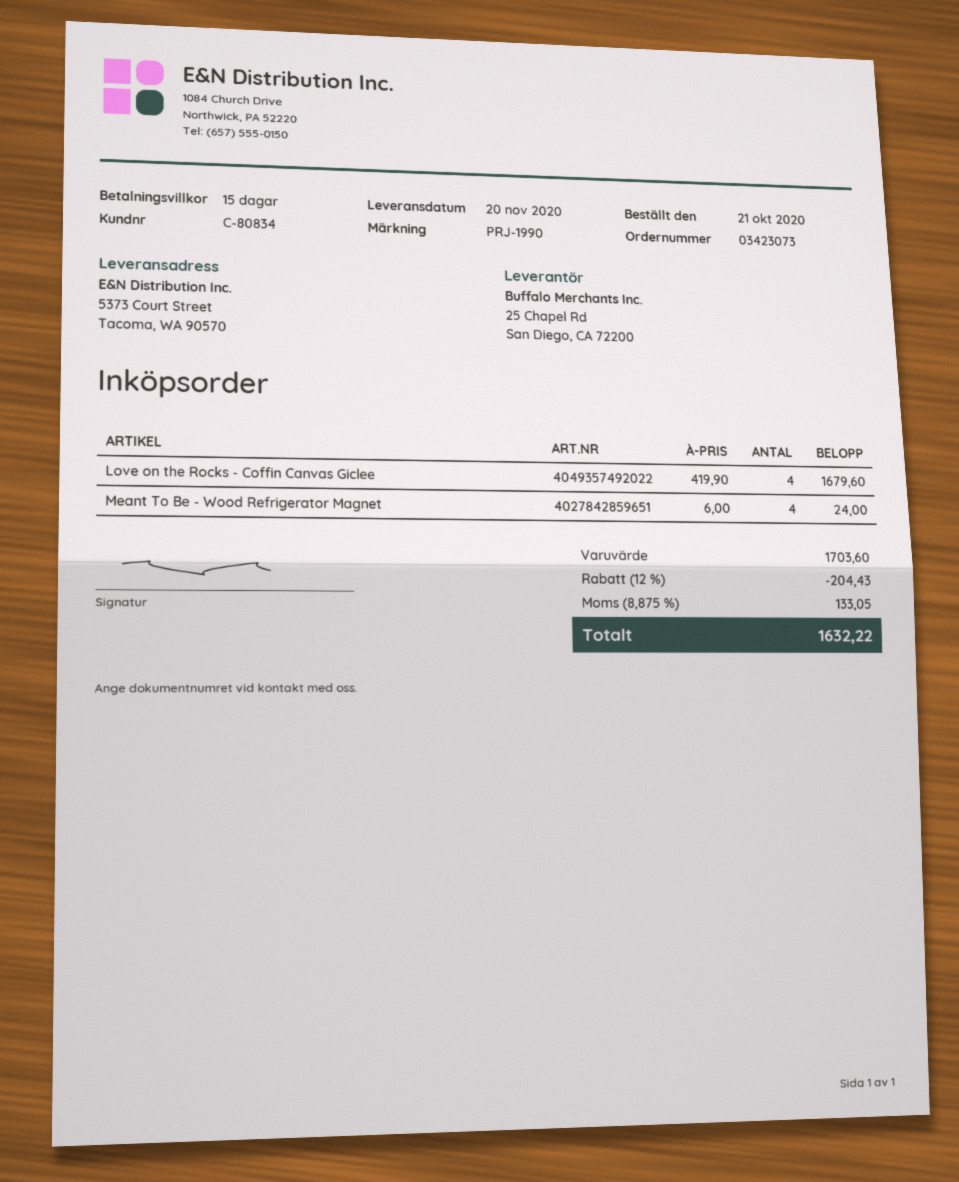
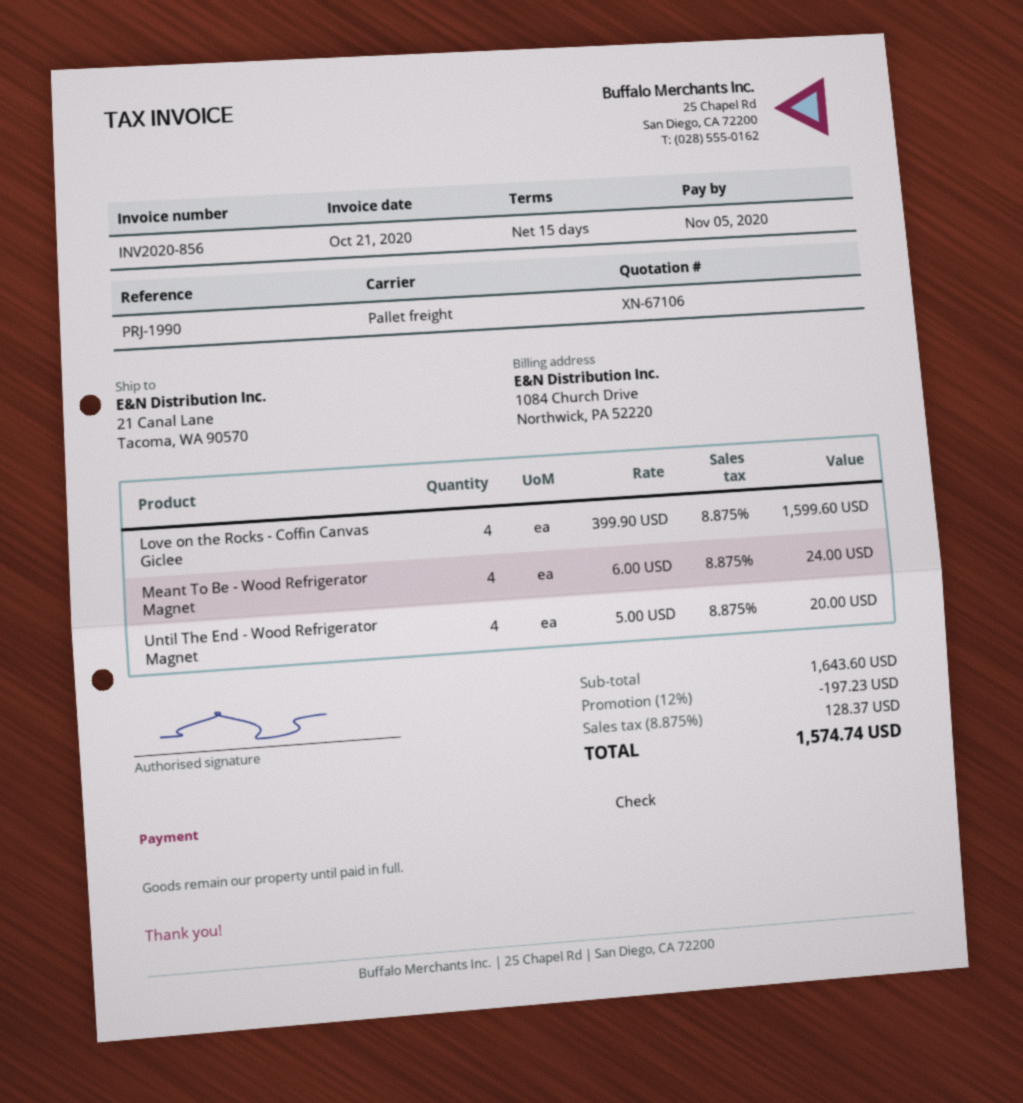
ship to: 5373 Court Street, Tacoma, WA 90570 -> 21 Canal Lane, Tacoma, WA 90570
Love on the Rocks - Coffin Canvas Giclee: 4 x 419.90 = 1679.60 -> 4 x 399.90 = 1599.60
Until The End - Wood Refrigerator Magnet: none -> 4 x 5.00 = 20.00
subtotal: 1703.60 -> 1643.60
discount: 12% = 204.43 -> 12% = 197.23
tax: 8.875% = 133.05 -> 8.875% = 128.37
total: 1632.22 -> 1574.74

